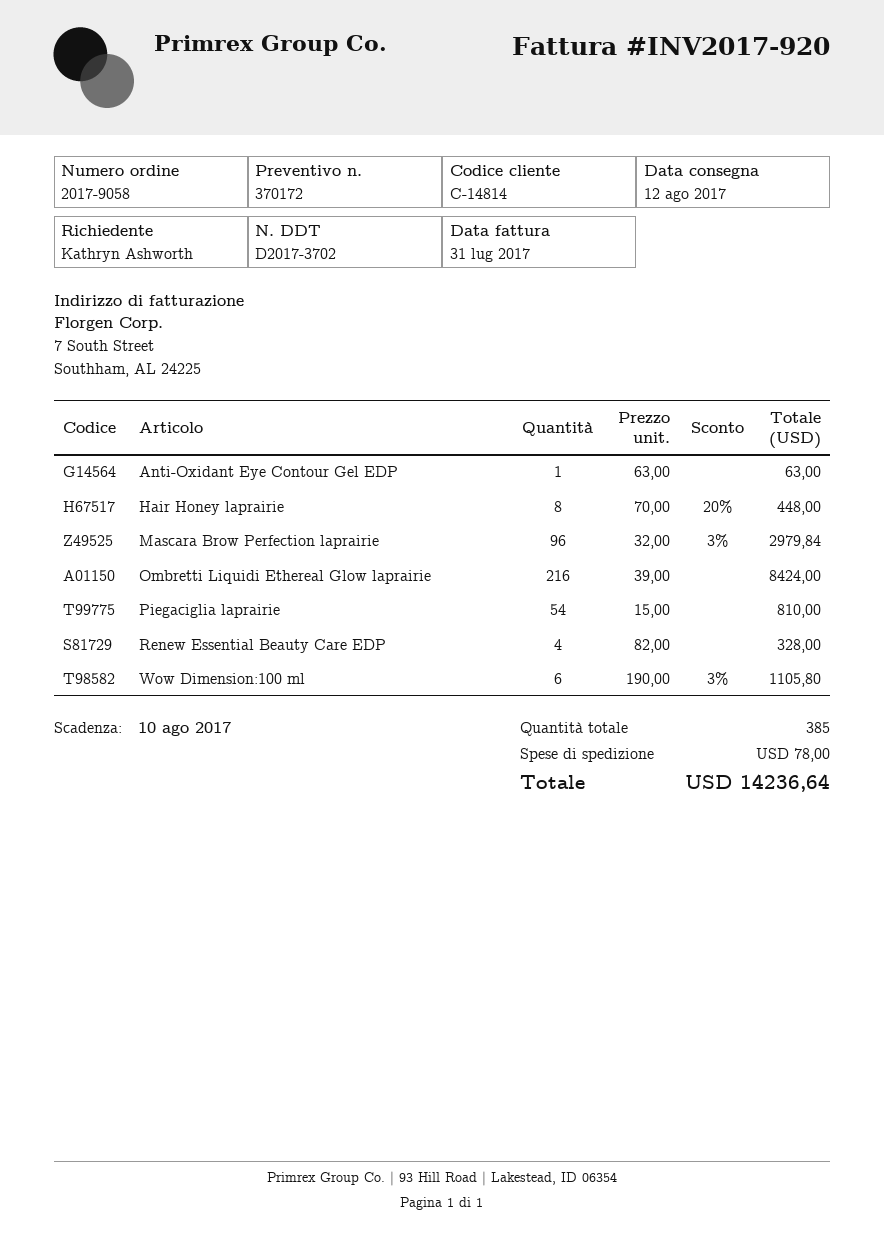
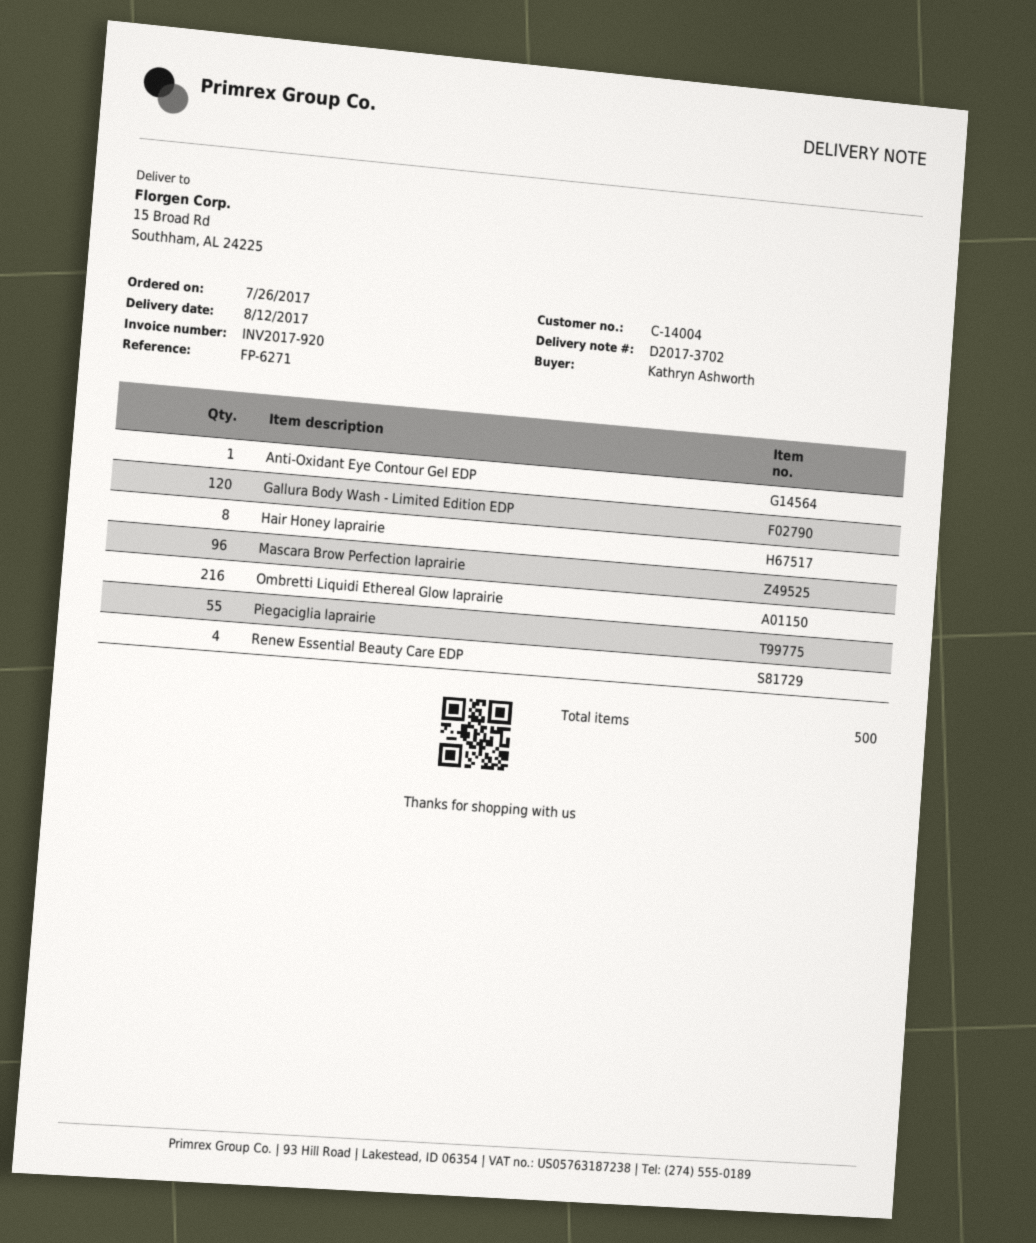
customer number: C-14814 -> C-14004
Piegaciglia laprairie: 54 -> 55
Wow Dimension:100 ml: 6 -> none
Gallura Body Wash - Limited Edition EDP: none -> 120
total quantity: 385 -> 500

